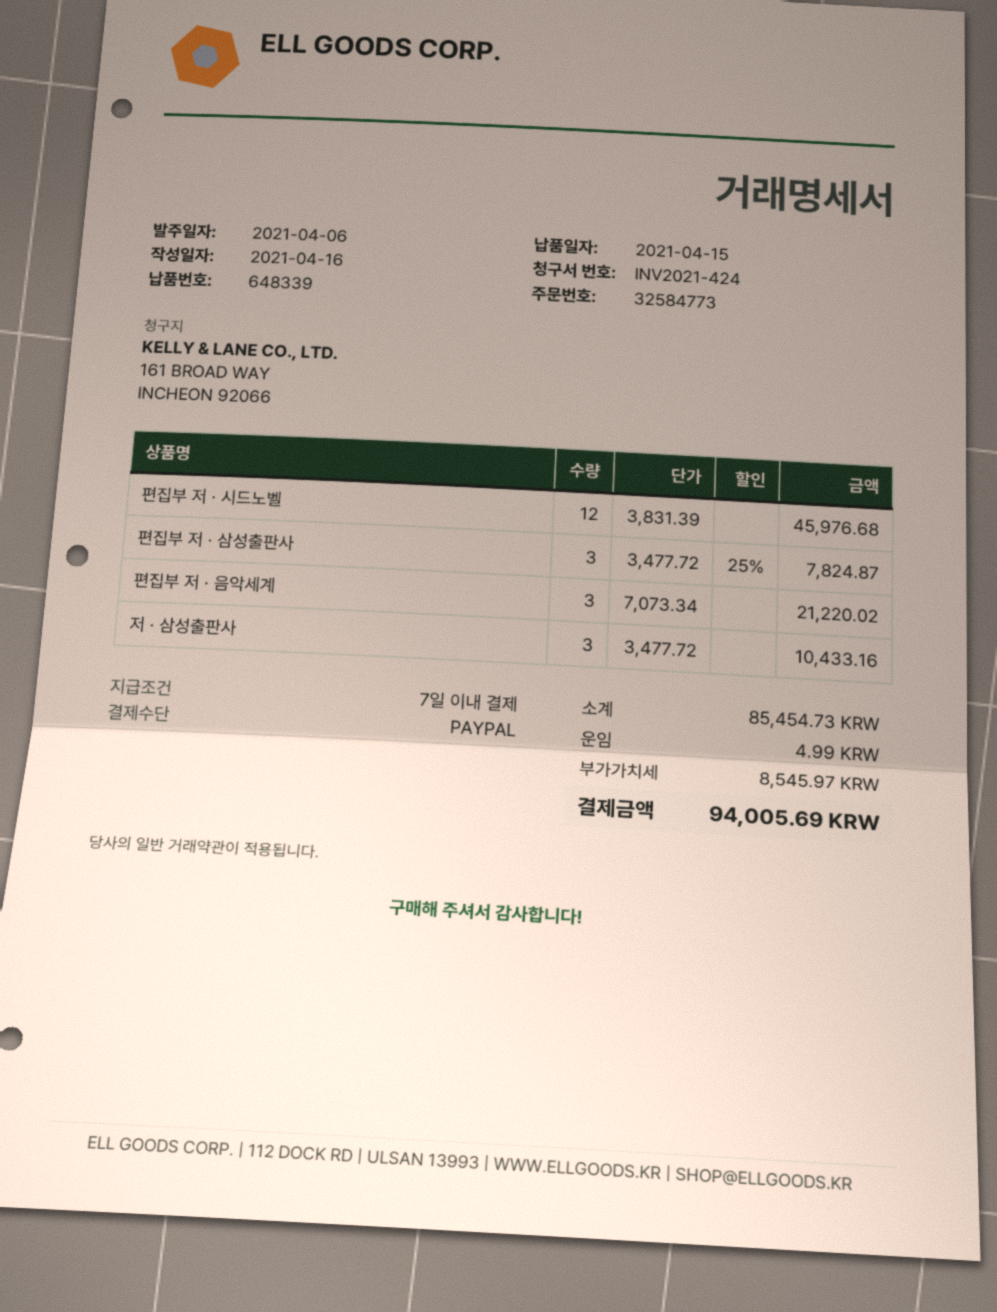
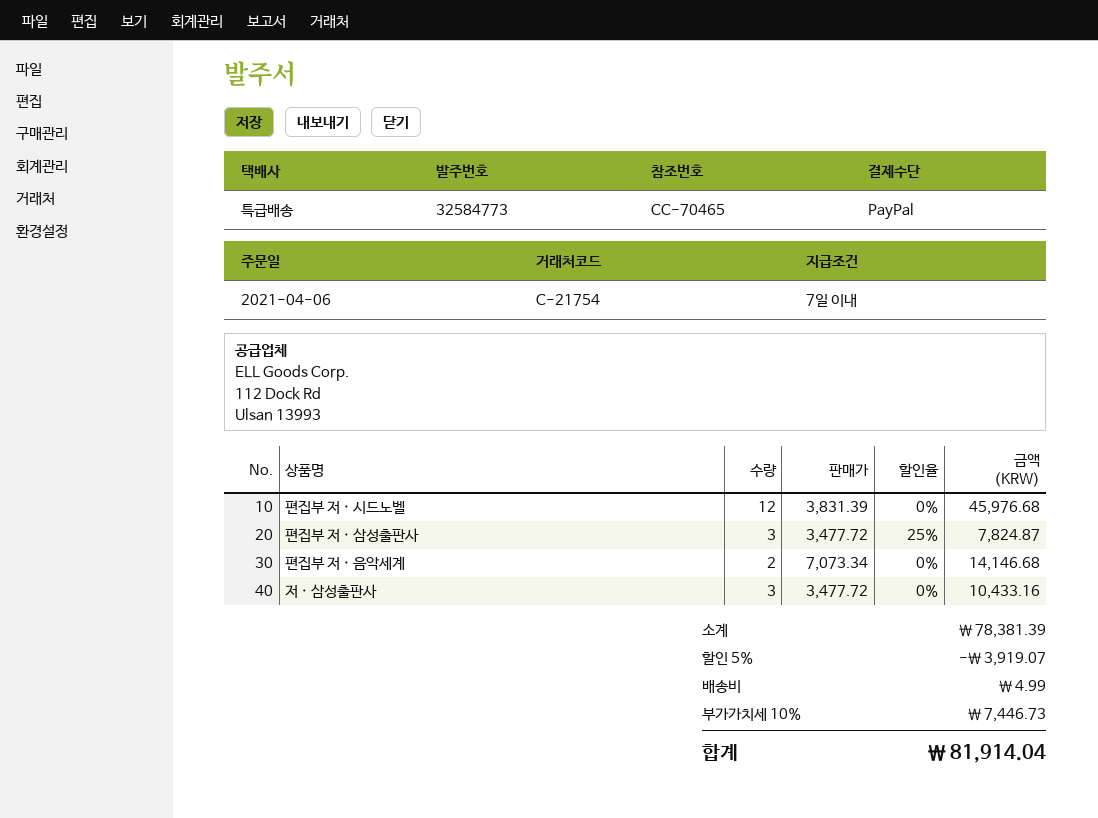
편집부 저 · 음악세계: 3 x 7073.34 = 21220.02 -> 2 x 7073.34 = 14146.68
subtotal: 85454.73 -> 78381.39
discount: none -> 5% = 3919.07
tax: 8545.97 -> 7446.73
total: 94005.69 -> 81914.04

